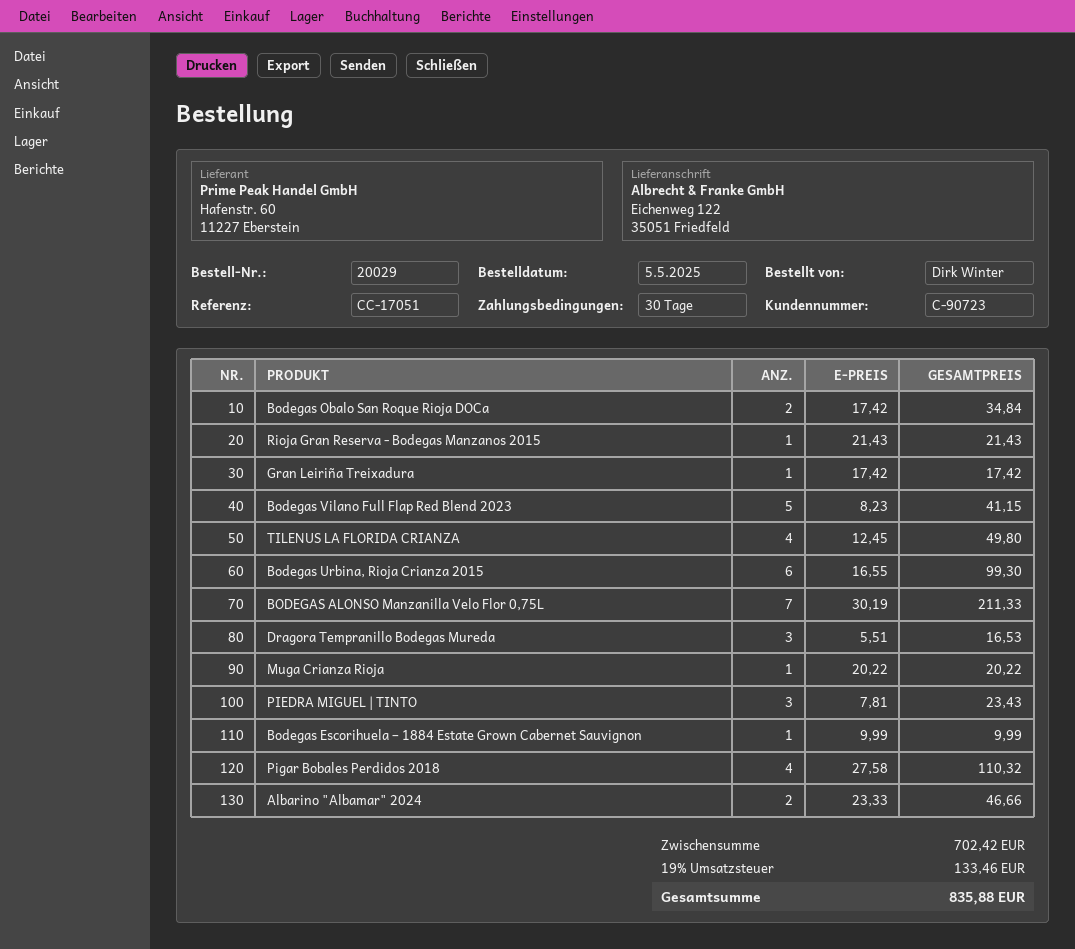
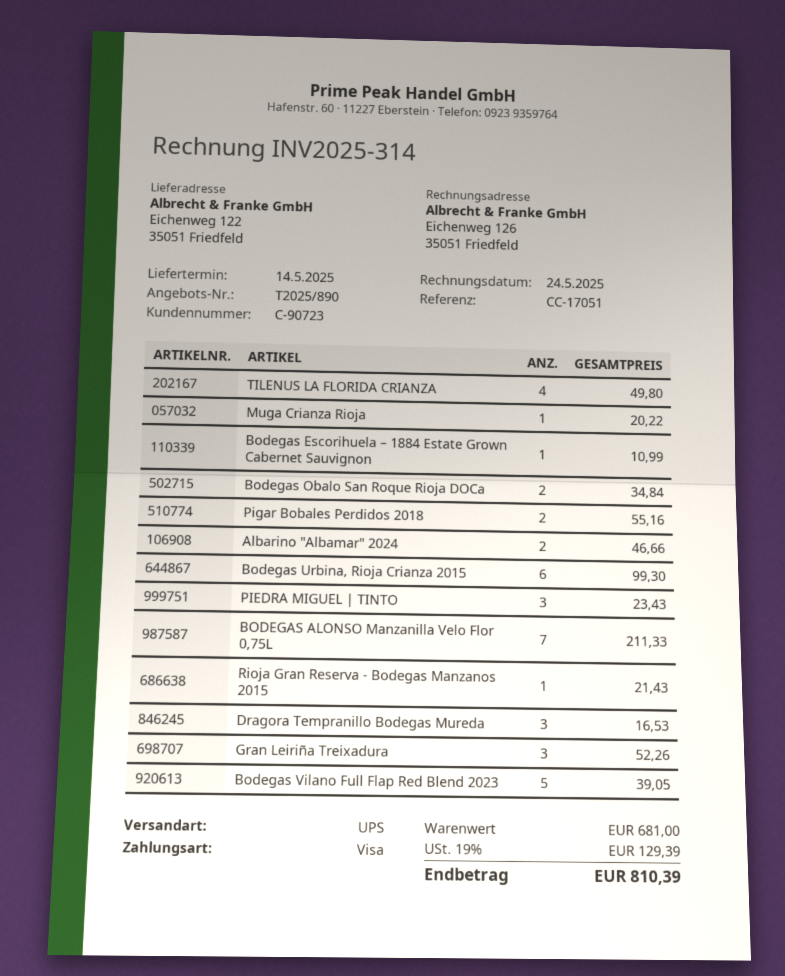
Gran Leiriña Treixadura: 1 for 17.42 -> 3 for 52.26
Bodegas Vilano Full Flap Red Blend 2023: 5 for 41.15 -> 5 for 39.05
Bodegas Escorihuela – 1884 Estate Grown Cabernet Sauvignon: 1 for 9.99 -> 1 for 10.99
Pigar Bobales Perdidos 2018: 4 for 110.32 -> 2 for 55.16
subtotal: 702.42 -> 681.00
tax: 19% = 133.46 -> 19% = 129.39
total: 835.88 -> 810.39

